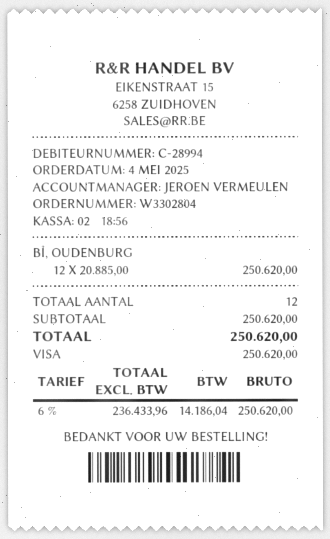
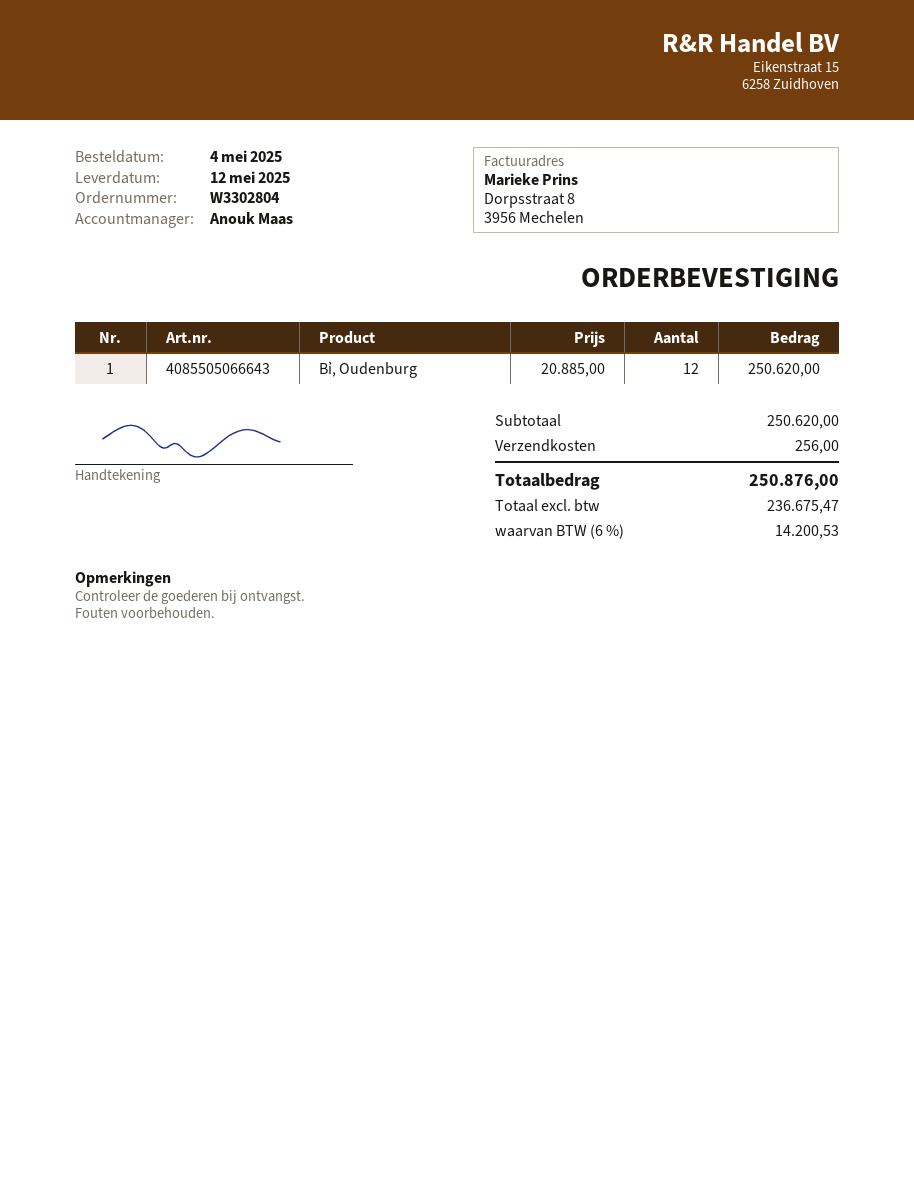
sales rep: JEROEN VERMEULEN -> Anouk Maas
shipping: none -> 256.00
net: 236433.96 -> 236675.47
tax: 6% = 14186.04 -> 6% = 14200.53
total: 250620.00 -> 250876.00

